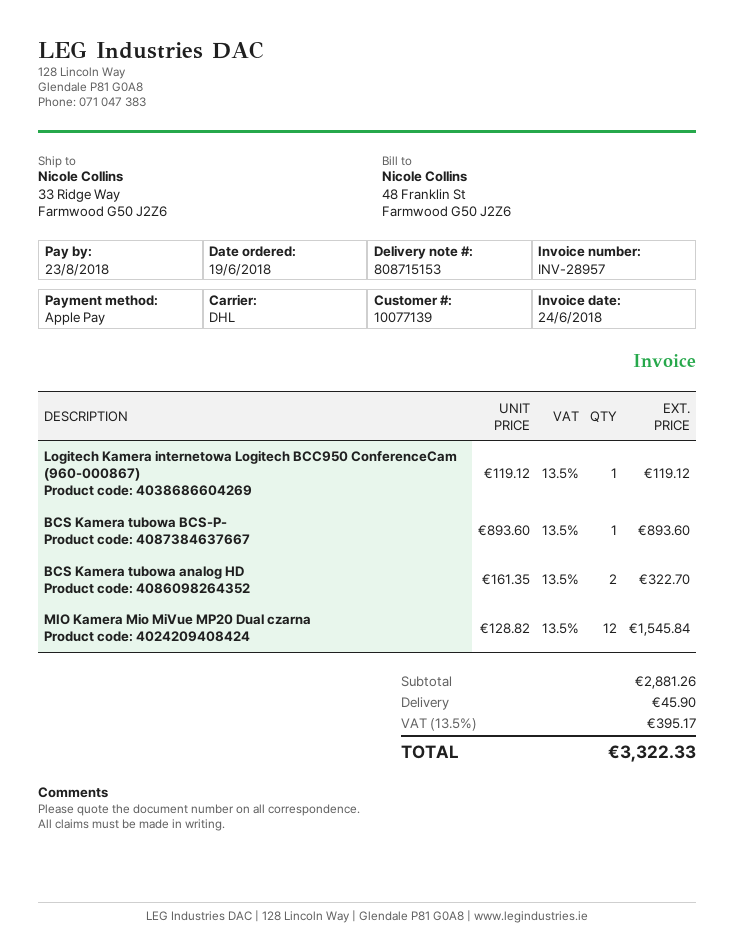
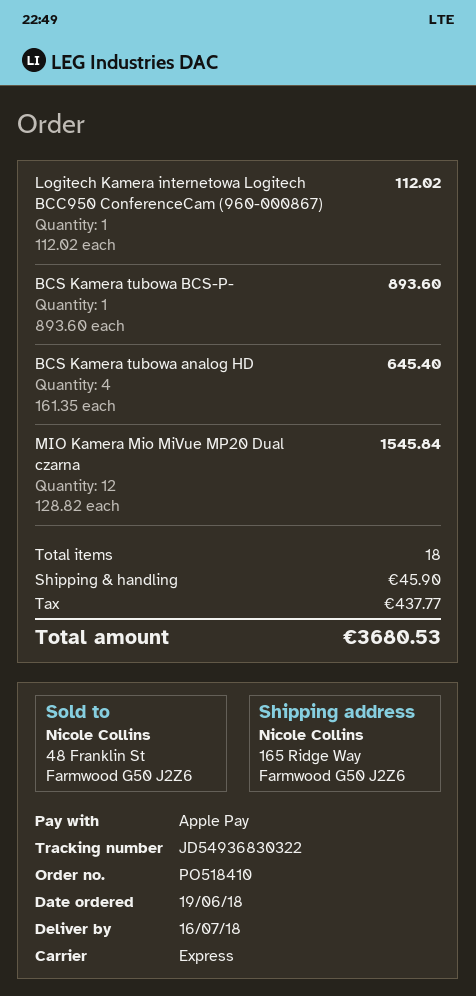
shipping method: DHL -> express
ship to: 33 Ridge Way, Farmwood G50 J2Z6 -> 165 Ridge Way, Farmwood G50 J2Z6
Logitech Kamera internetowa Logitech BCC950 ConferenceCam (960-000867): 1 x 119.12 = 119.12 -> 1 x 112.02 = 112.02
BCS Kamera tubowa analog HD: 2 x 161.35 = 322.70 -> 4 x 161.35 = 645.40
tax: 395.17 -> 437.77
total: 3322.33 -> 3680.53

